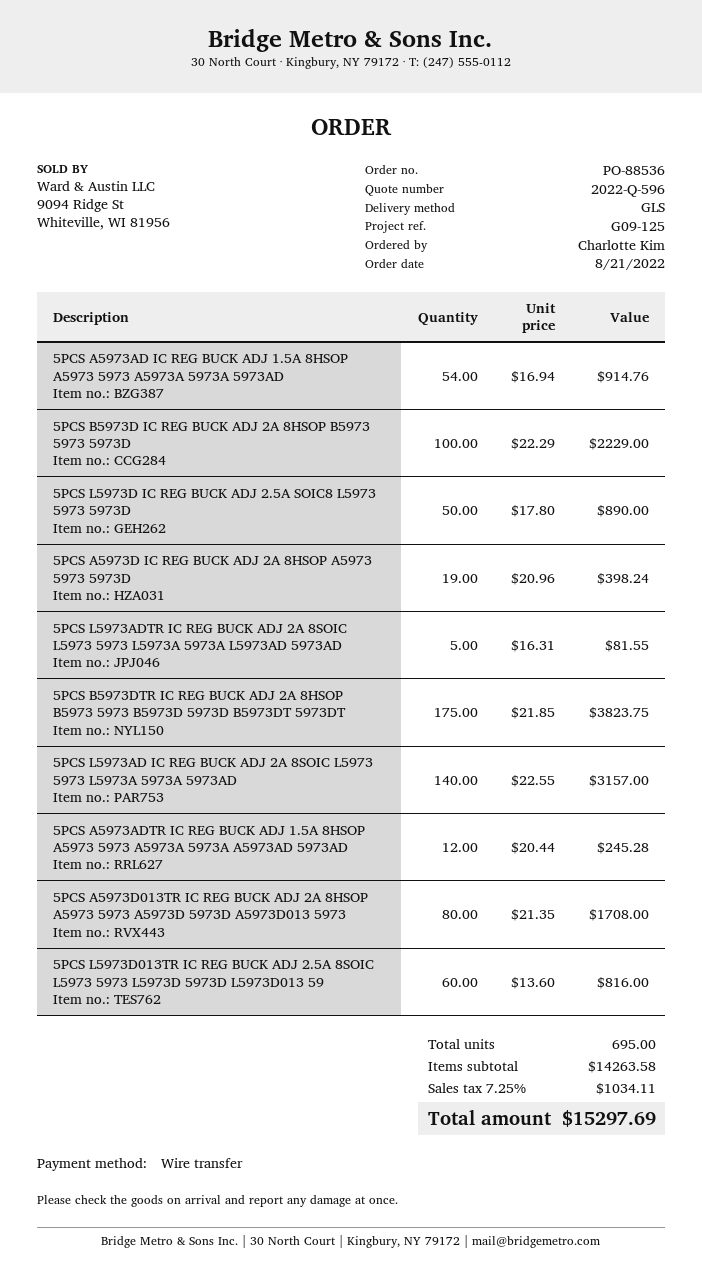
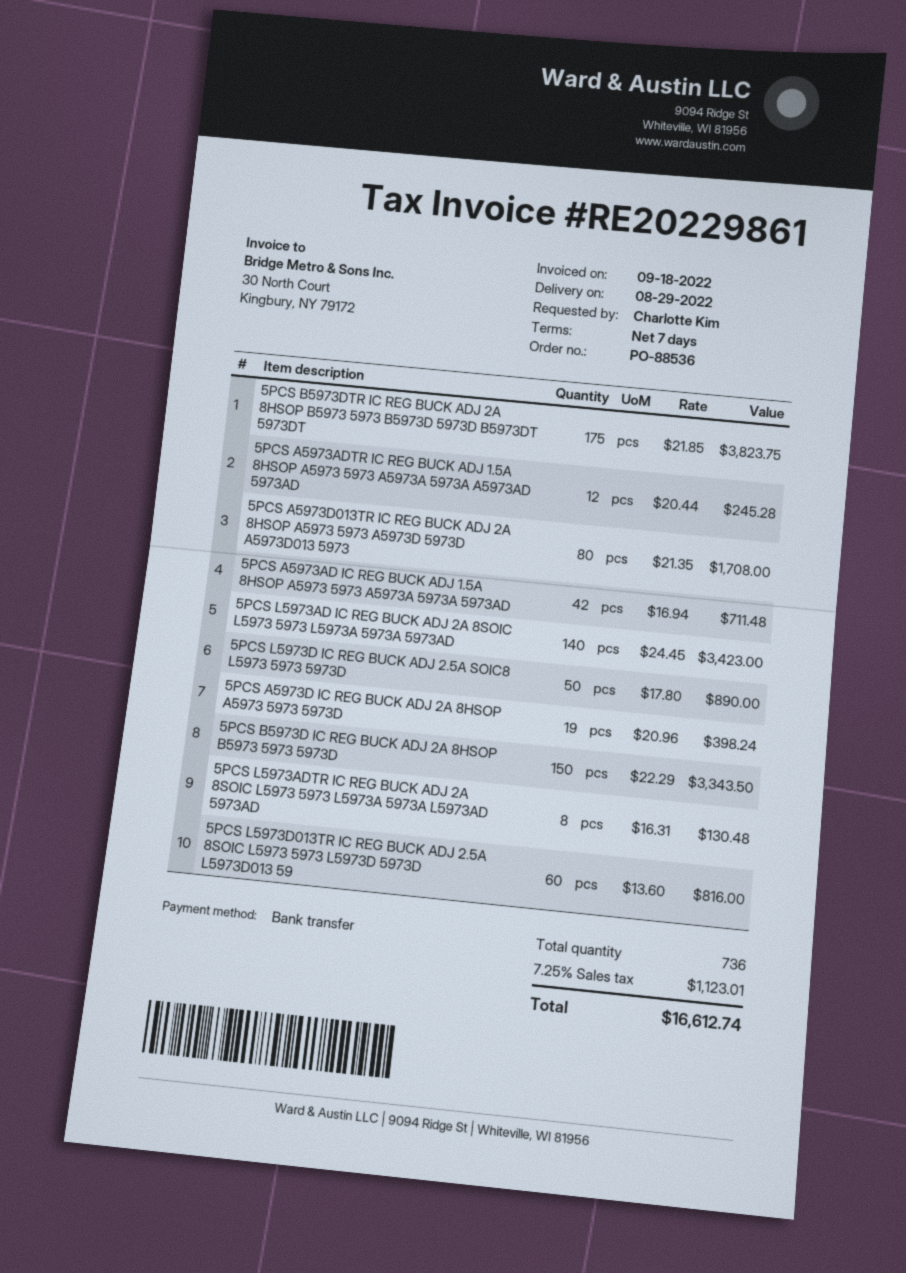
5PCS A5973AD IC REG BUCK ADJ 1.5A 8HSOP A5973 5973 A5973A 5973A 5973AD: 54 x 16.94 = 914.76 -> 42 x 16.94 = 711.48
5PCS B5973D IC REG BUCK ADJ 2A 8HSOP B5973 5973 5973D: 100 x 22.29 = 2229.00 -> 150 x 22.29 = 3343.50
5PCS L5973ADTR IC REG BUCK ADJ 2A 8SOIC L5973 5973 L5973A 5973A L5973AD 5973AD: 5 x 16.31 = 81.55 -> 8 x 16.31 = 130.48
5PCS L5973AD IC REG BUCK ADJ 2A 8SOIC L5973 5973 L5973A 5973A 5973AD: 140 x 22.55 = 3157.00 -> 140 x 24.45 = 3423.00
total quantity: 695 -> 736
tax: 7.25% = 1034.11 -> 7.25% = 1123.01
total: 15297.69 -> 16612.74

